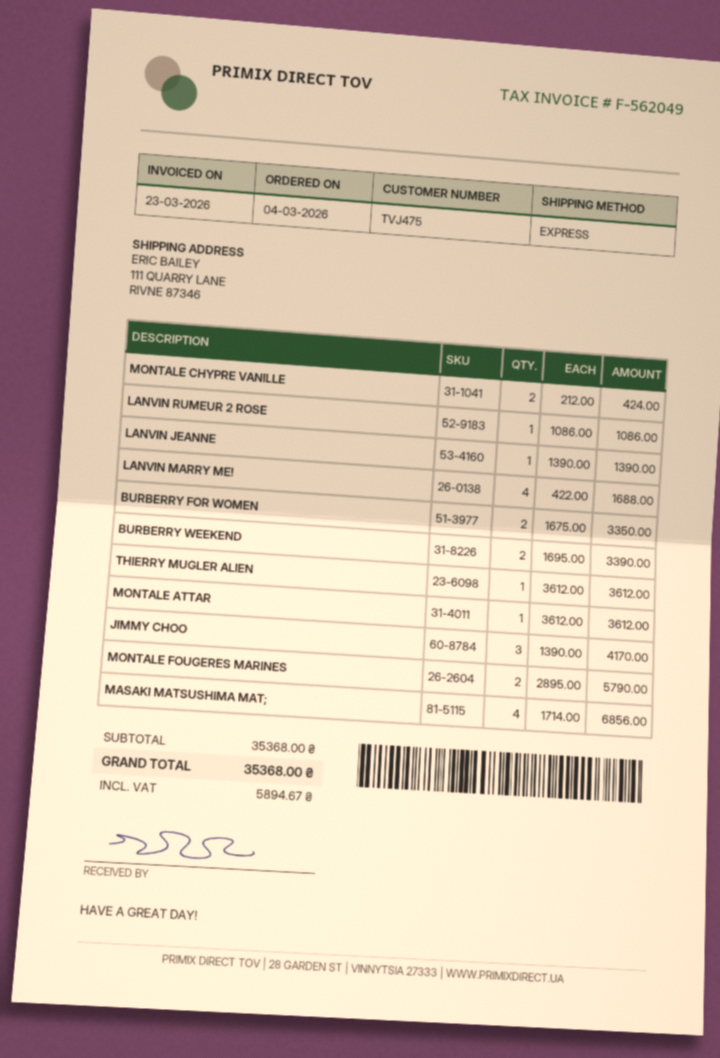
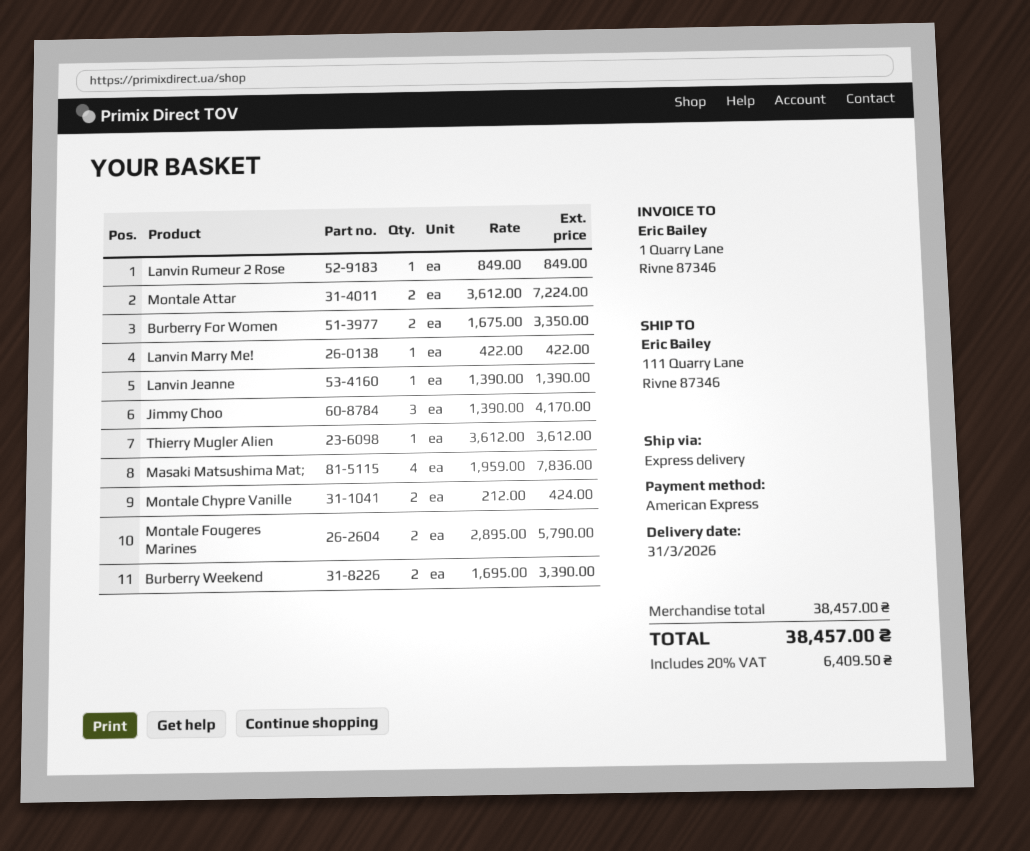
LANVIN RUMEUR 2 ROSE: 1 x 1086.00 = 1086.00 -> 1 x 849.00 = 849.00
LANVIN MARRY ME!: 4 x 422.00 = 1688.00 -> 1 x 422.00 = 422.00
MONTALE ATTAR: 1 x 3612.00 = 3612.00 -> 2 x 3612.00 = 7224.00
MASAKI MATSUSHIMA MAT;: 4 x 1714.00 = 6856.00 -> 4 x 1959.00 = 7836.00
subtotal: 35368.00 -> 38457.00
tax: 5894.67 -> 6409.50
total: 35368.00 -> 38457.00

